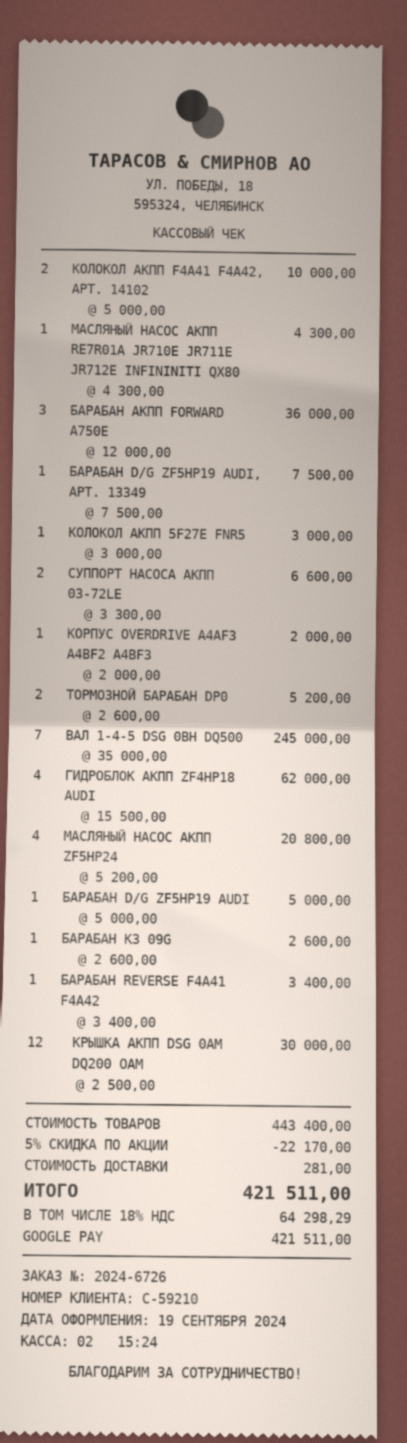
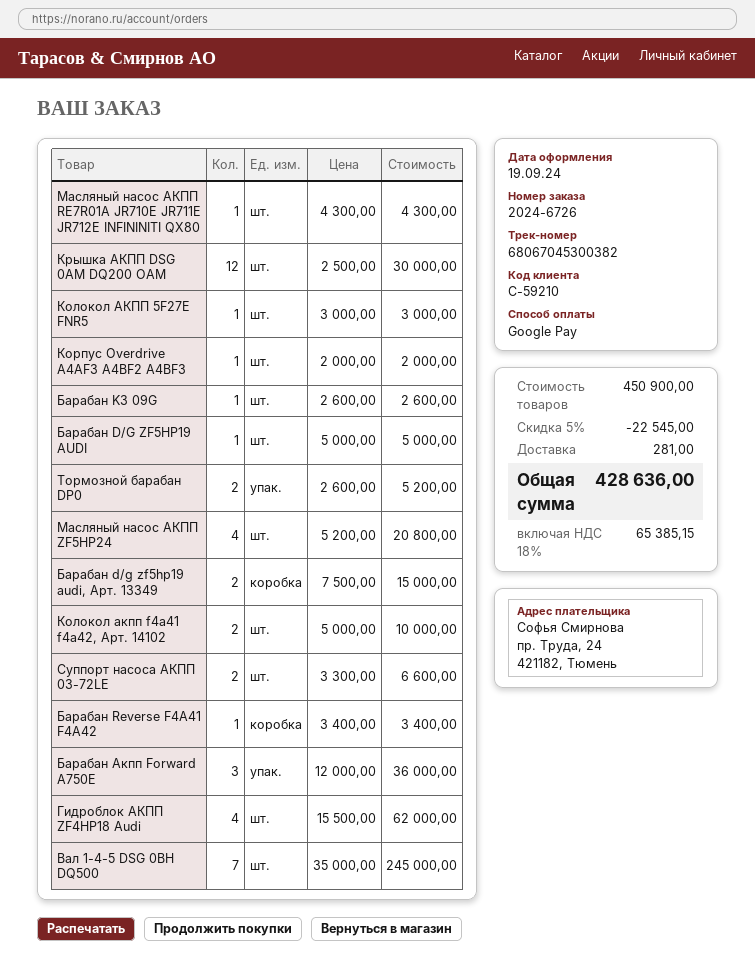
БАРАБАН D/G ZF5HP19 AUDI, АРТ. 13349: 1 x 7500.00 = 7500.00 -> 2 x 7500.00 = 15000.00
subtotal: 443400.00 -> 450900.00
discount: 5% = 22170.00 -> 5% = 22545.00
tax: 18% = 64298.29 -> 18% = 65385.15
total: 421511.00 -> 428636.00

